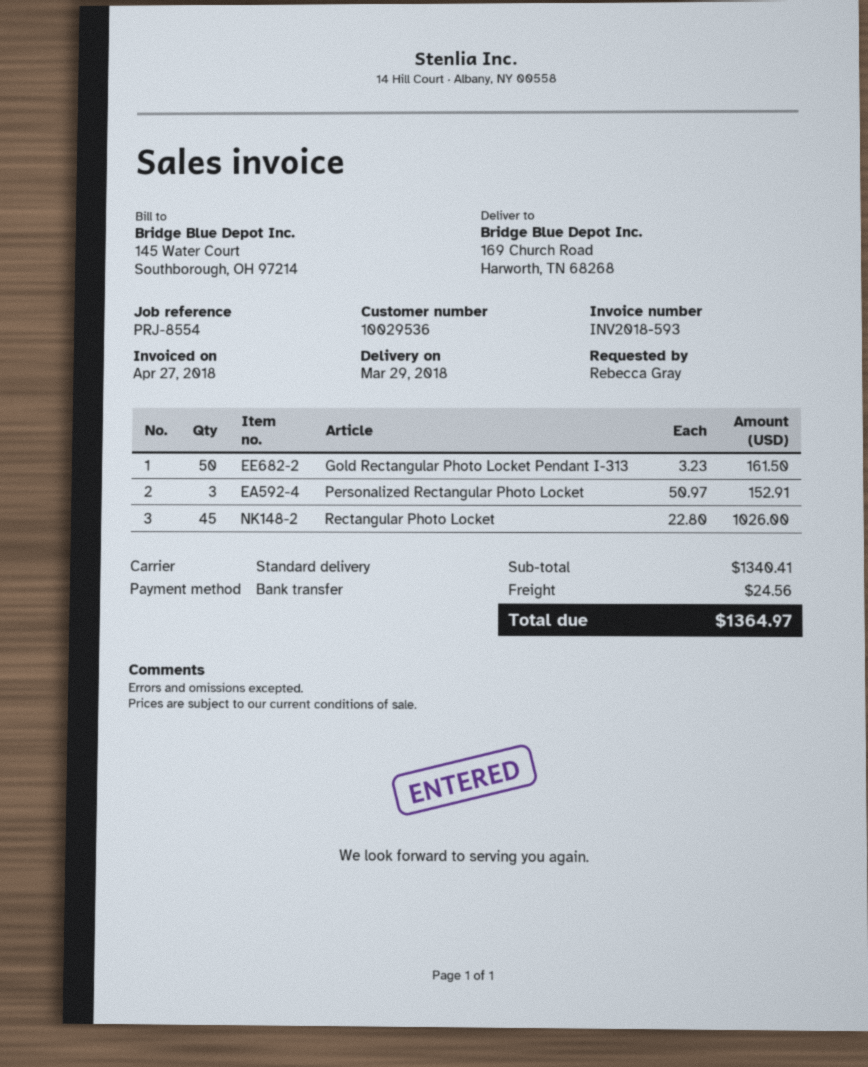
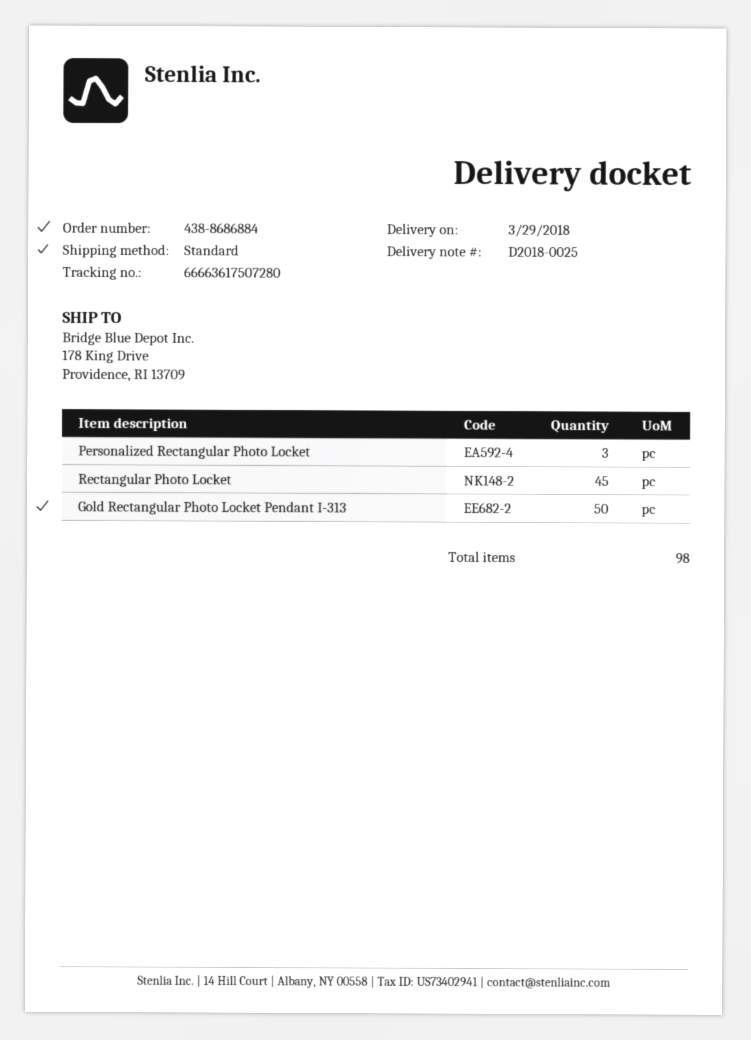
ship to: 169 Church Road, Harworth, TN 68268 -> 178 King Drive, Providence, RI 13709

